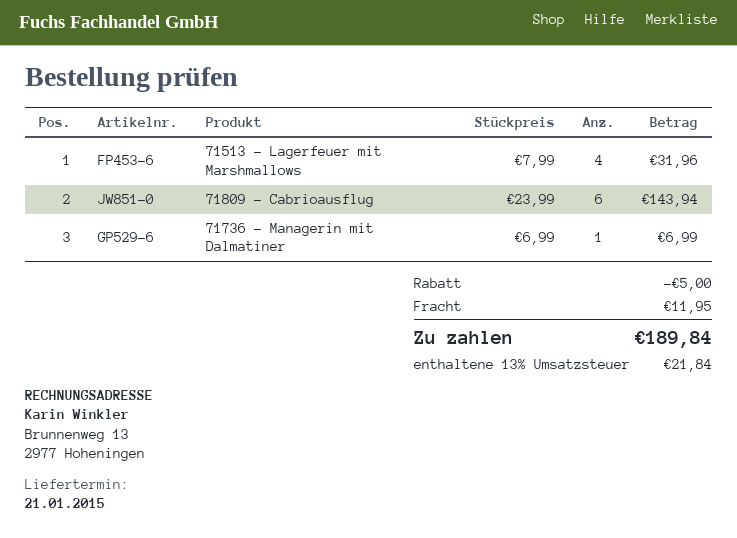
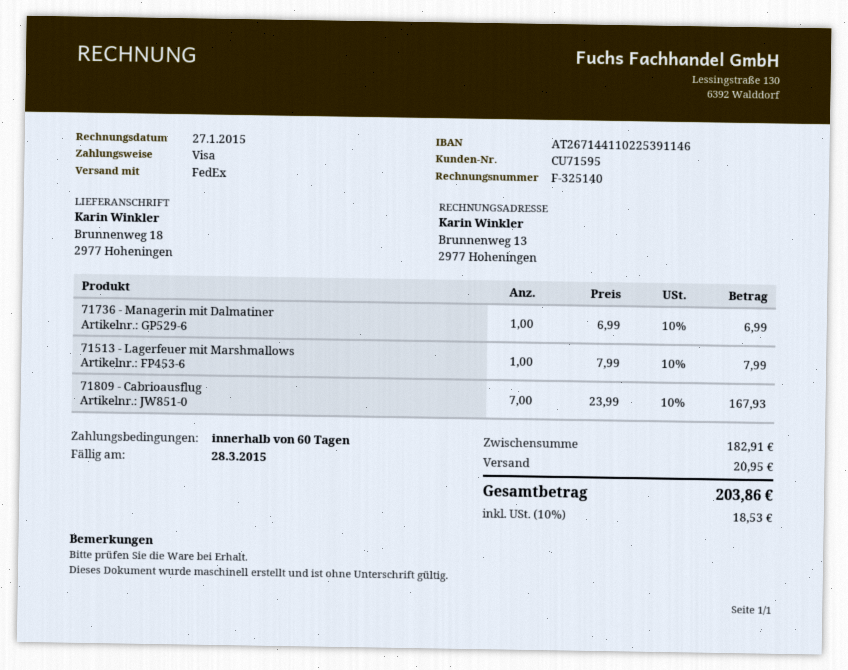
71513 - Lagerfeuer mit Marshmallows: 4 x 7.99 = 31.96 -> 1 x 7.99 = 7.99
71809 - Cabrioausflug: 6 x 23.99 = 143.94 -> 7 x 23.99 = 167.93
discount: 5.00 -> none
shipping: 11.95 -> 20.95
tax: 13% = 21.84 -> 10% = 18.53
total: 189.84 -> 203.86

